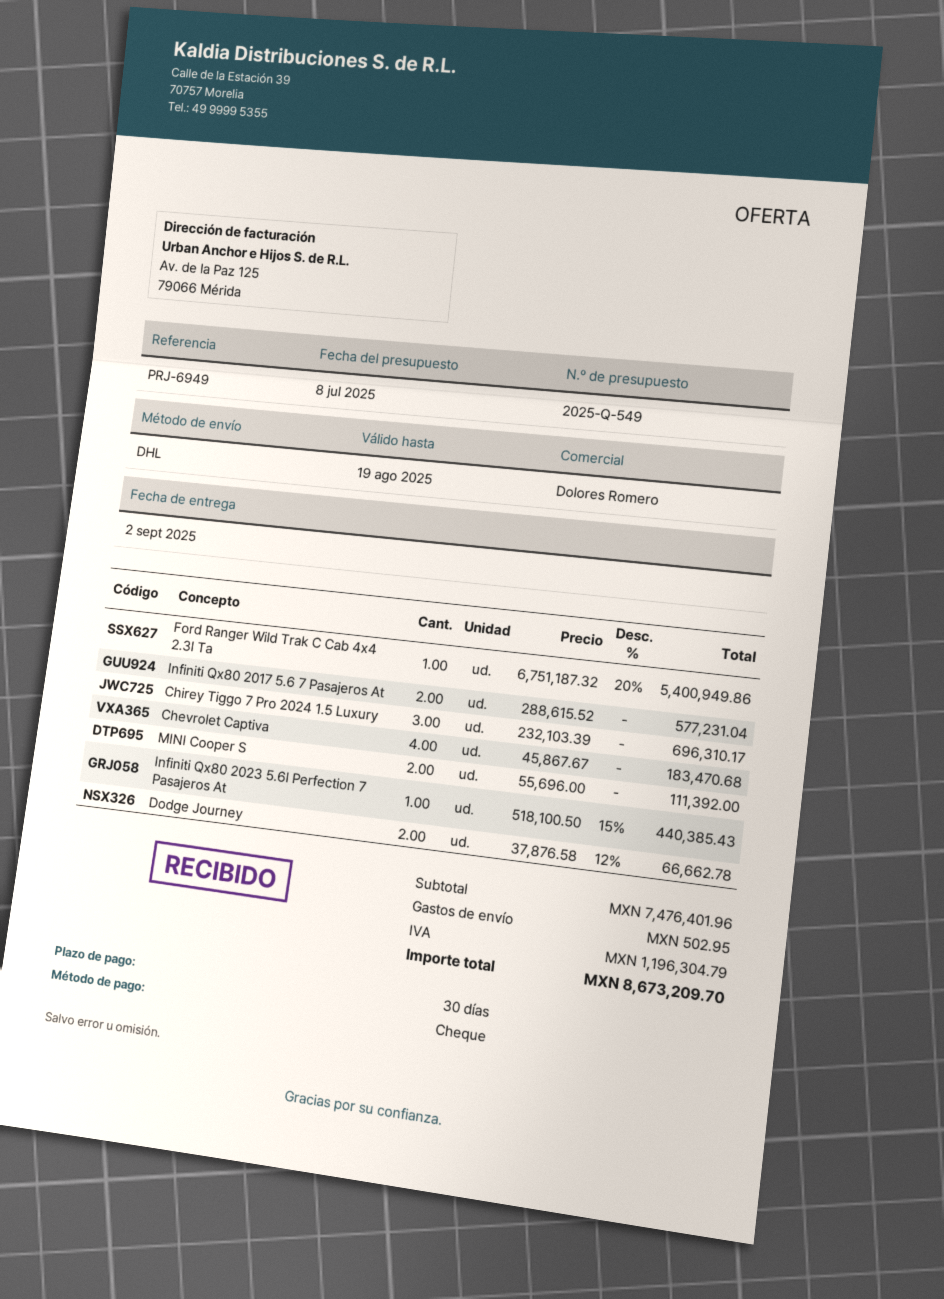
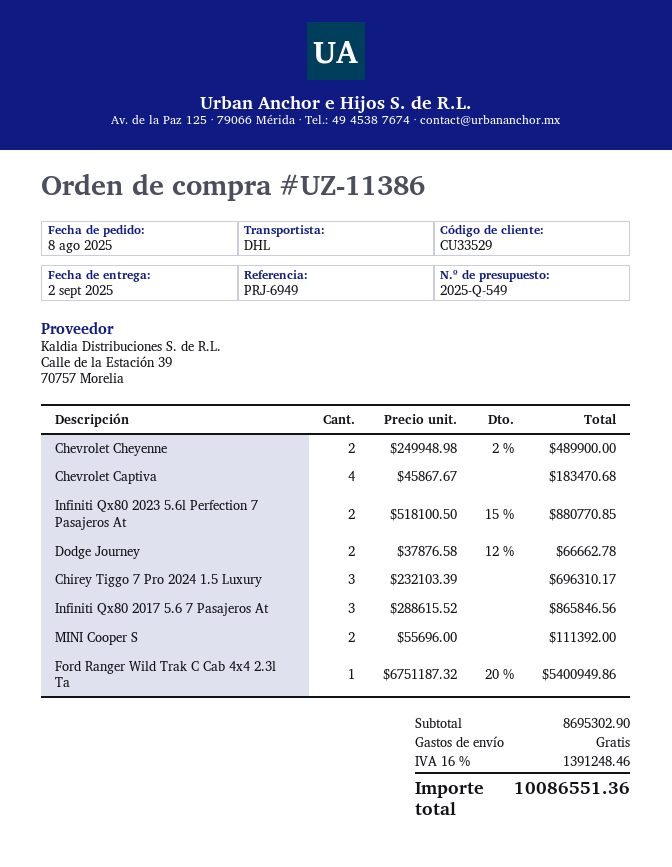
Infiniti Qx80 2017 5.6 7 Pasajeros At: 2 x 288615.52 = 577231.04 -> 3 x 288615.52 = 865846.56
Infiniti Qx80 2023 5.6l Perfection 7 Pasajeros At: 1 x 518100.50 - 15% = 440385.43 -> 2 x 518100.50 - 15% = 880770.85
Chevrolet Cheyenne: none -> 2 x 249948.98 - 2% = 489900.00
subtotal: 7476401.96 -> 8695302.90
shipping: 502.95 -> 0.00
tax: 1196304.79 -> 1391248.46
total: 8673209.70 -> 10086551.36

